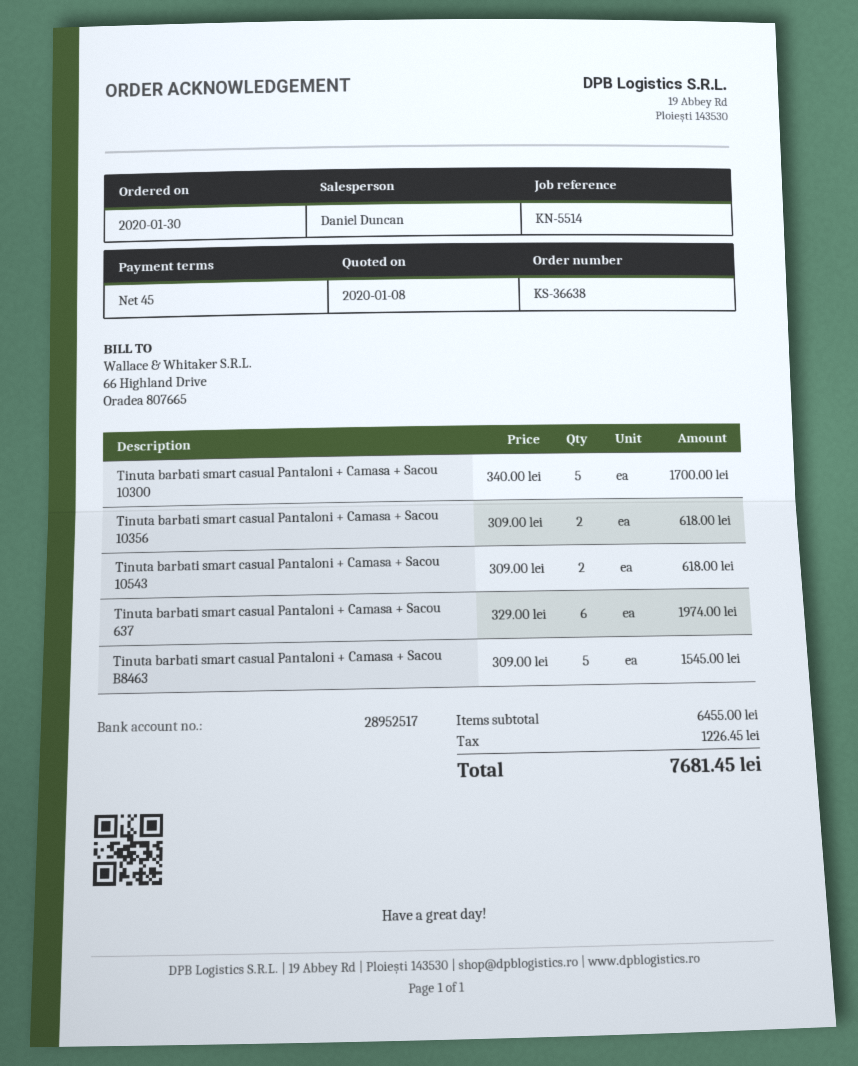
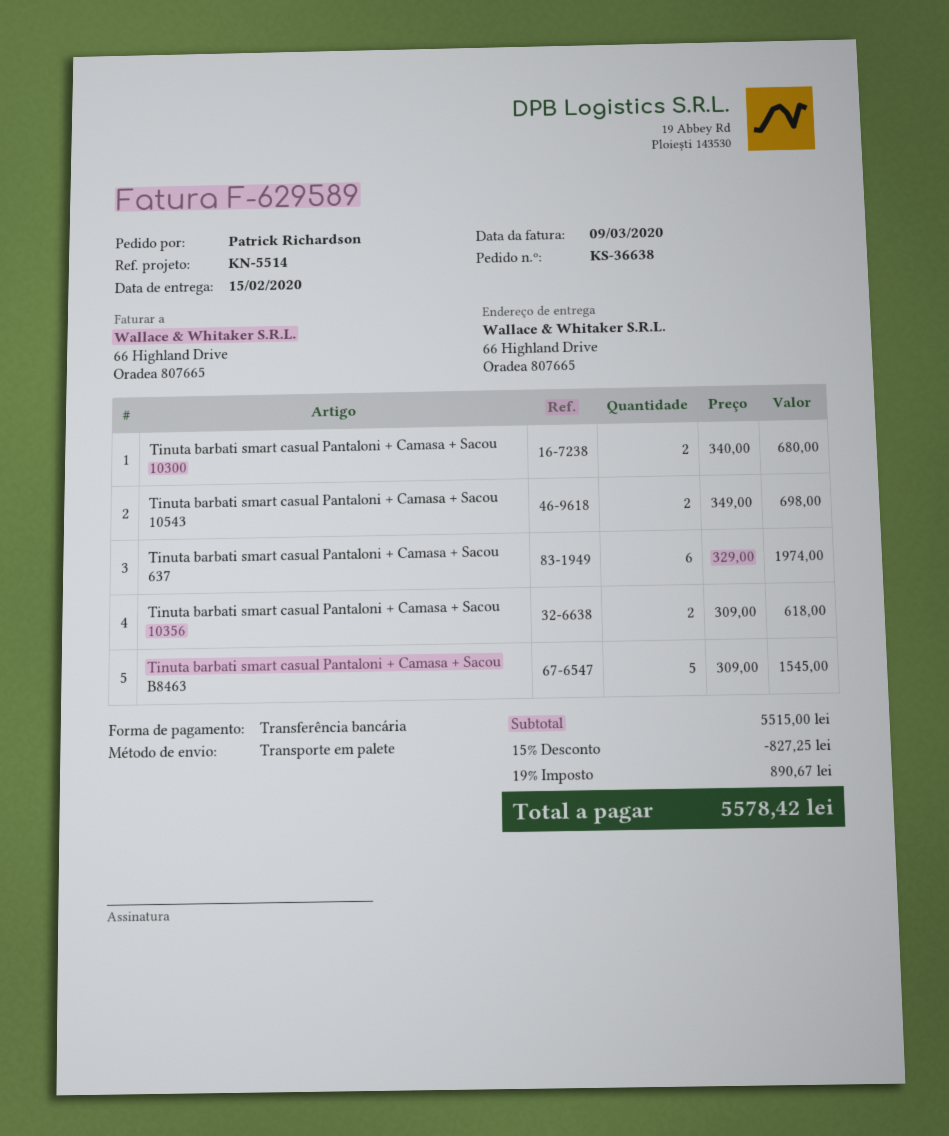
Tinuta barbati smart casual Pantaloni + Camasa + Sacou 10300: 5 x 340.00 = 1700.00 -> 2 x 340.00 = 680.00
Tinuta barbati smart casual Pantaloni + Camasa + Sacou 10543: 2 x 309.00 = 618.00 -> 2 x 349.00 = 698.00
subtotal: 6455.00 -> 5515.00
discount: none -> 15% = 827.25
tax: 1226.45 -> 890.67
total: 7681.45 -> 5578.42

